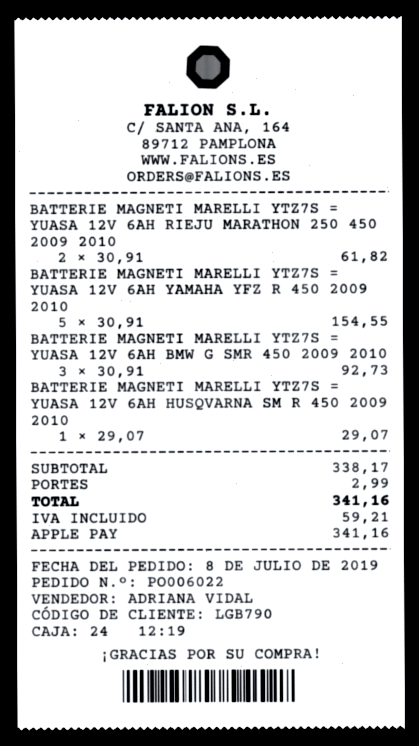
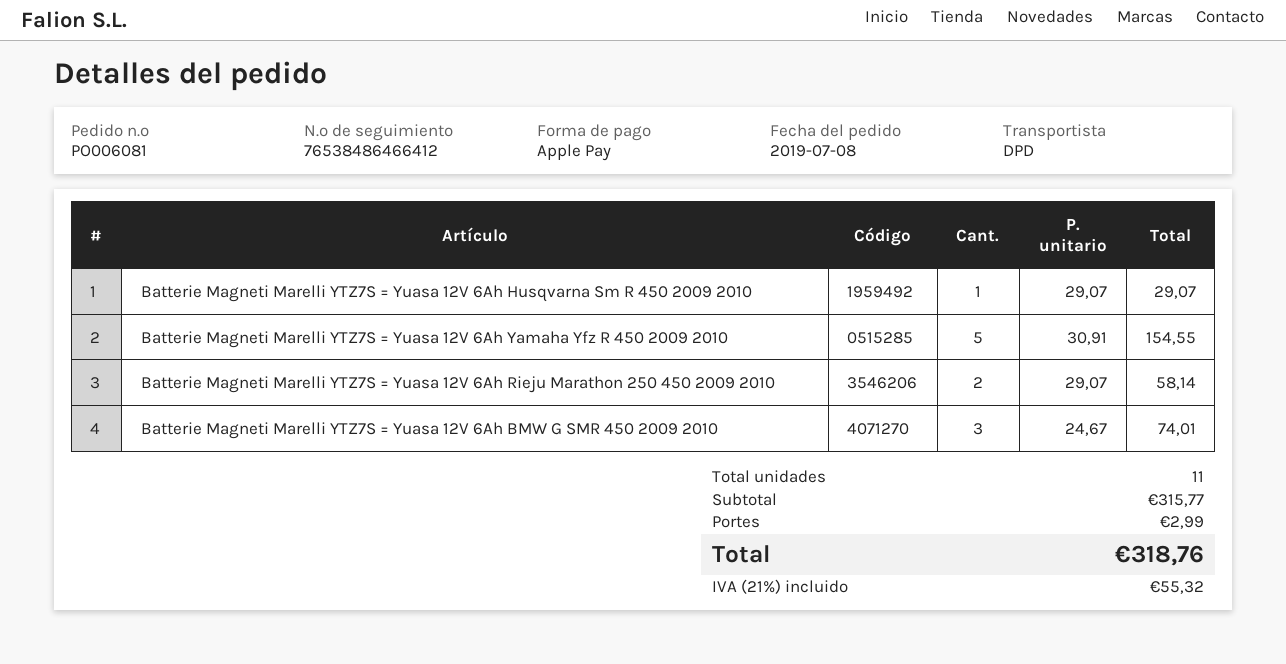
order number: PO006022 -> PO006081
BATTERIE MAGNETI MARELLI YTZ7S = YUASA 12V 6AH RIEJU MARATHON 250 450 2009 2010: 2 x 30.91 = 61.82 -> 2 x 29.07 = 58.14
BATTERIE MAGNETI MARELLI YTZ7S = YUASA 12V 6AH BMW G SMR 450 2009 2010: 3 x 30.91 = 92.73 -> 3 x 24.67 = 74.01
subtotal: 338.17 -> 315.77
tax: 59.21 -> 55.32
total: 341.16 -> 318.76

